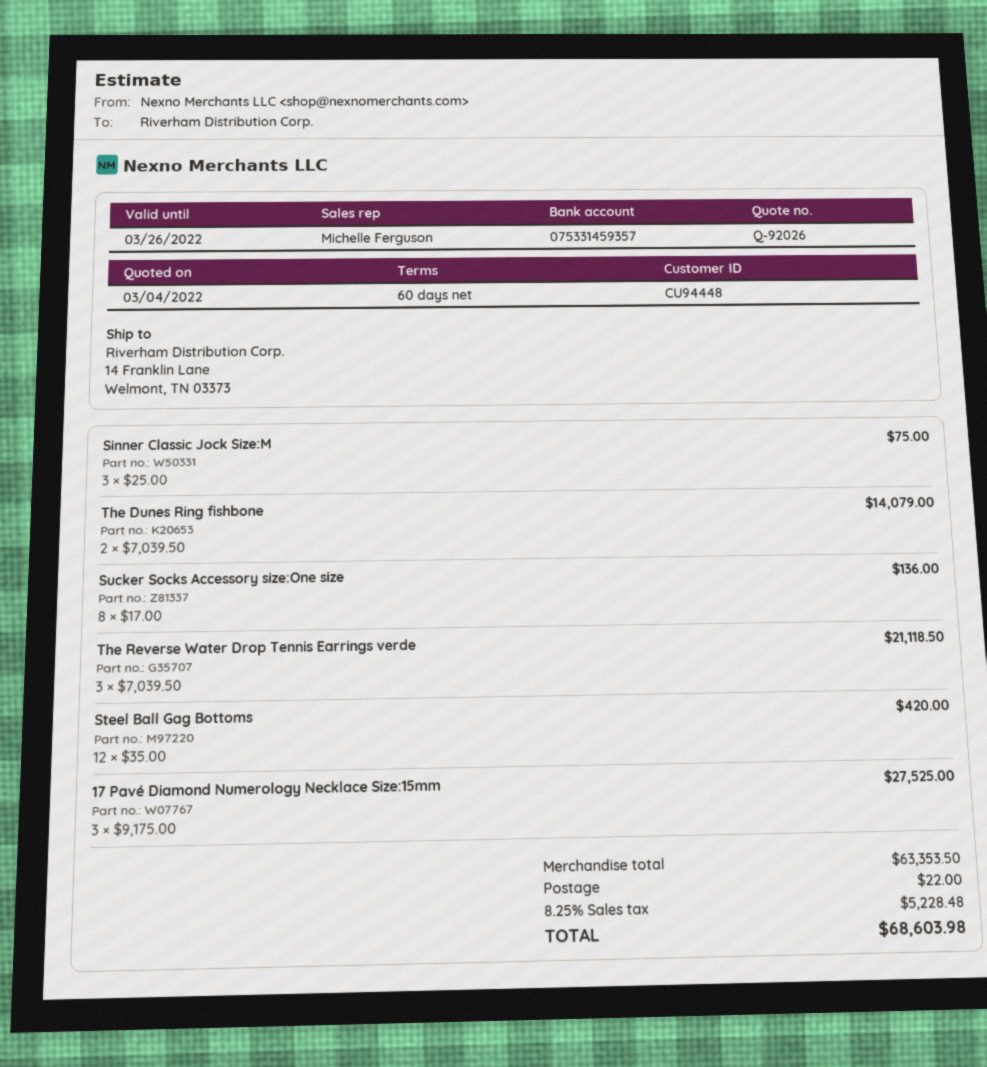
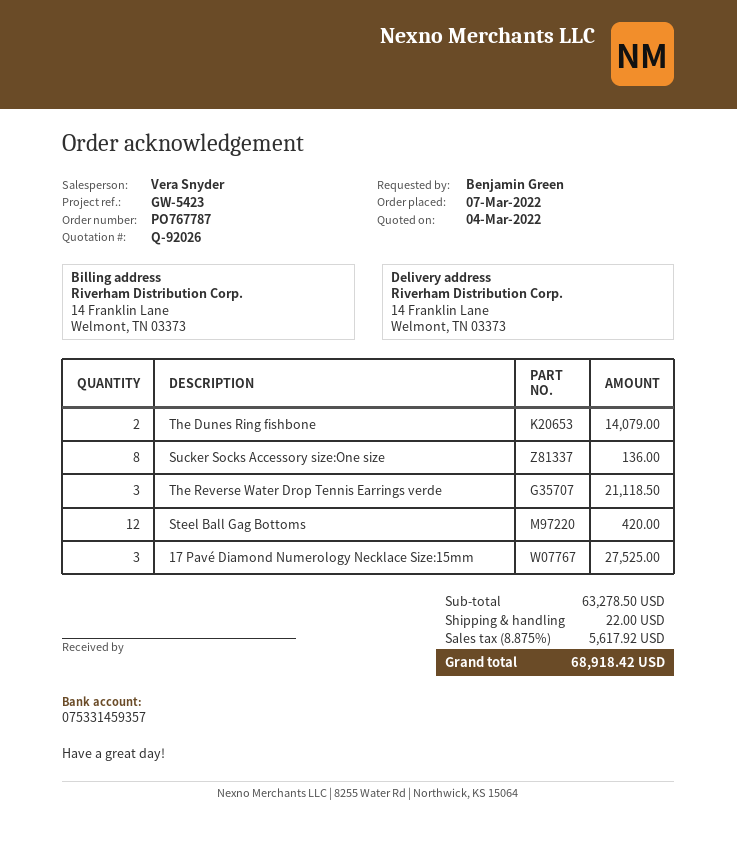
sales rep: Michelle Ferguson -> Vera Snyder
Sinner Classic Jock Size:M: 3 for 75.00 -> none
subtotal: 63353.50 -> 63278.50
tax: 8.25% = 5228.48 -> 8.875% = 5617.92
total: 68603.98 -> 68918.42

